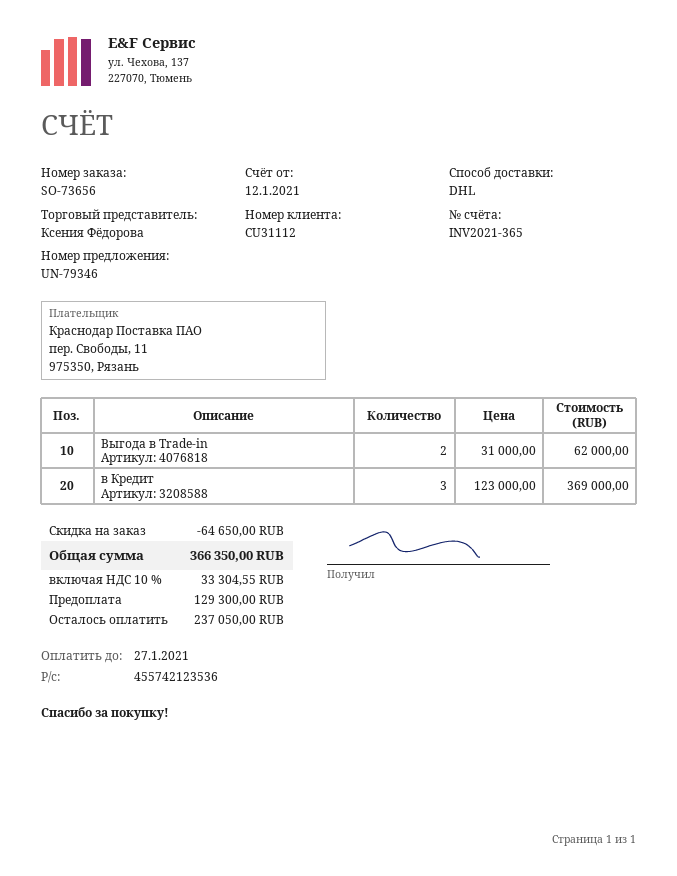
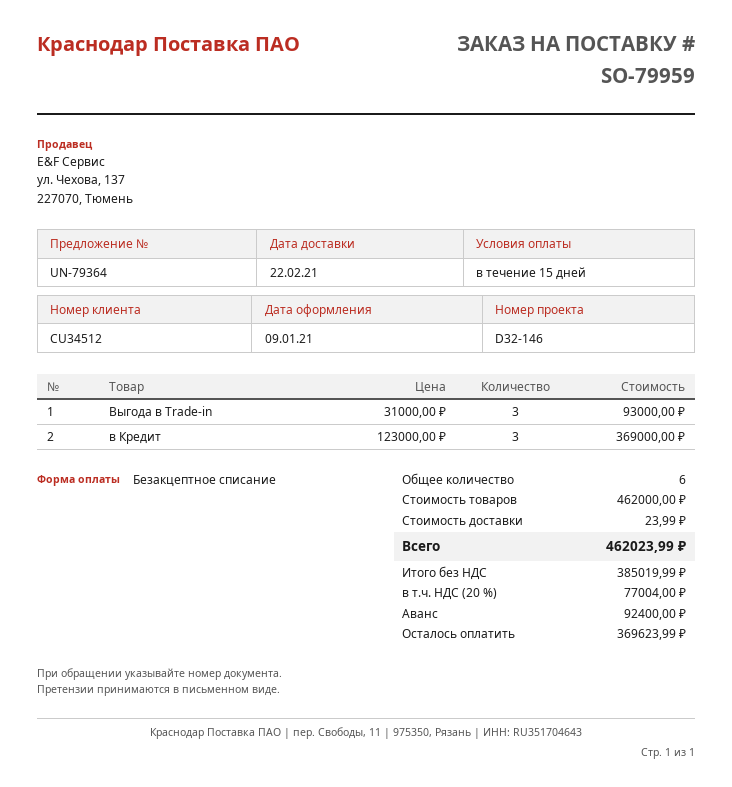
quote number: UN-79346 -> UN-79364
order number: SO-73656 -> SO-79959
customer number: CU31112 -> CU34512
Выгода в Trade-in: 2 x 31000.00 = 62000.00 -> 3 x 31000.00 = 93000.00
discount: 64650.00 -> none
shipping: none -> 23.99
tax: 10% = 33304.55 -> 20% = 77004.00
total: 366350.00 -> 462023.99
deposit: 129300.00 -> 92400.00
balance: 237050.00 -> 369623.99

